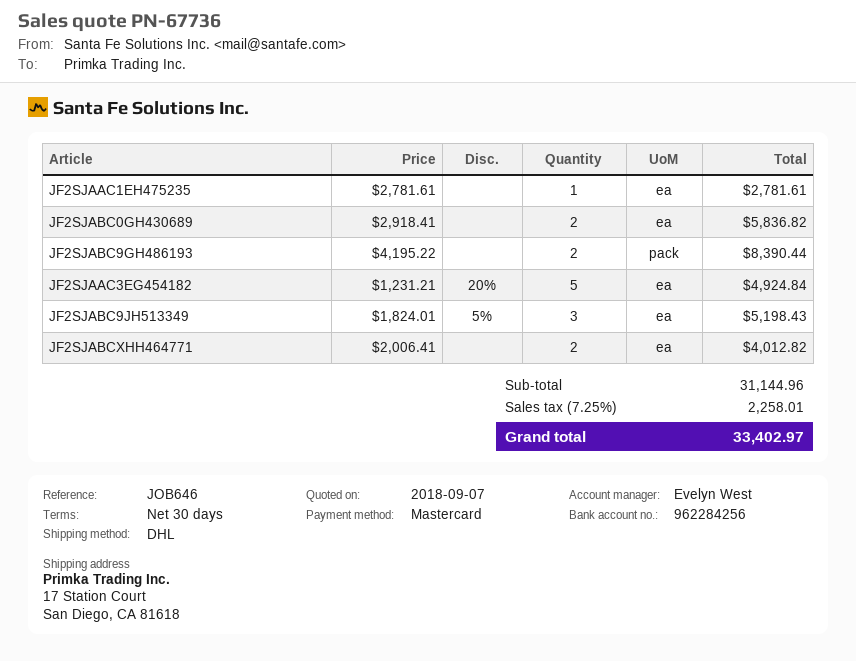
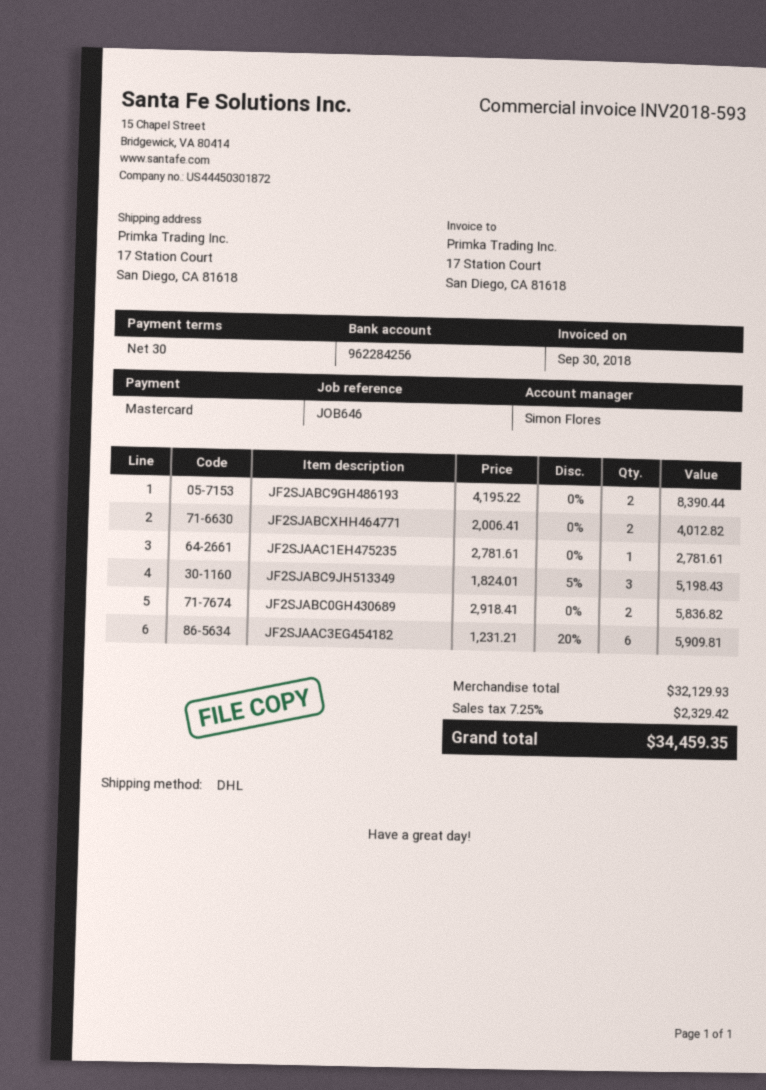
sales rep: Evelyn West -> Simon Flores
JF2SJAAC3EG454182: 5 x 1231.21 - 20% = 4924.84 -> 6 x 1231.21 - 20% = 5909.81
subtotal: 31144.96 -> 32129.93
tax: 7.25% = 2258.01 -> 7.25% = 2329.42
total: 33402.97 -> 34459.35

